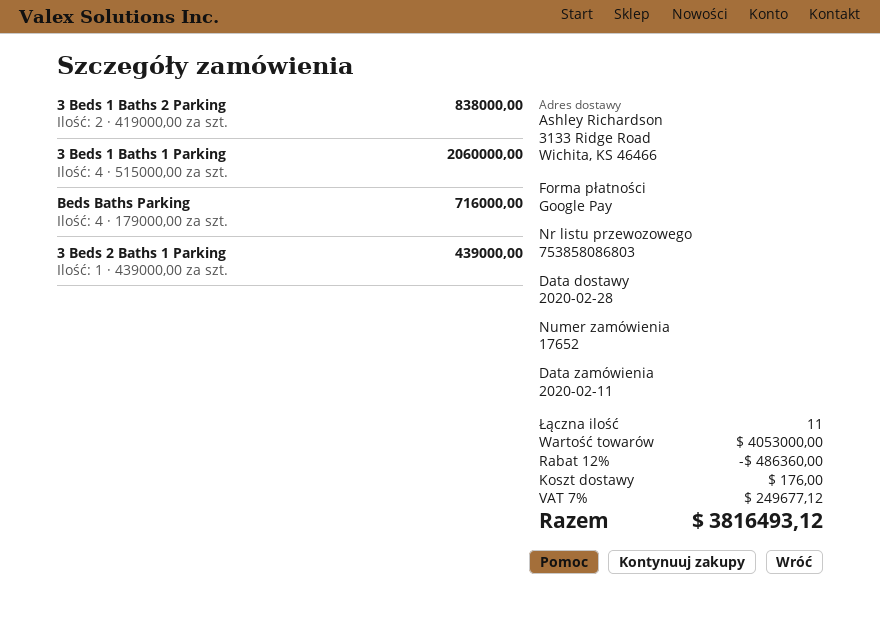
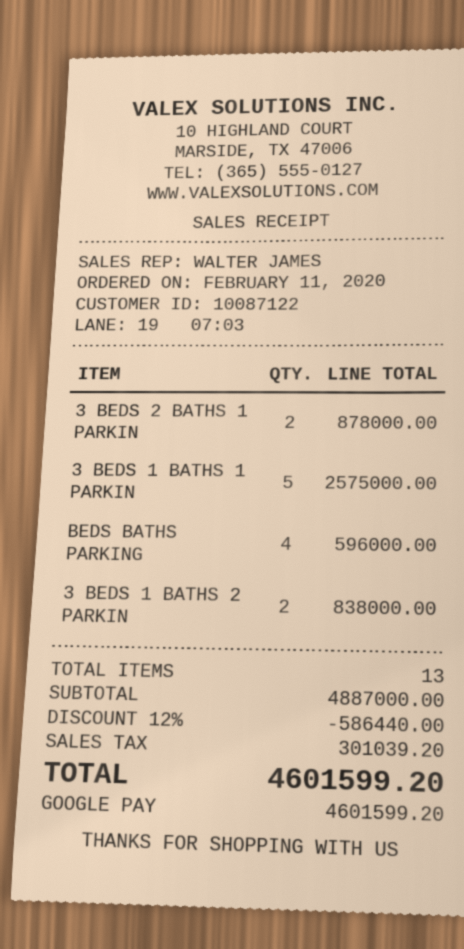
3 Beds 1 Baths 1 Parking: 4 for 2060000.00 -> 5 for 2575000.00
Beds Baths Parking: 4 for 716000.00 -> 4 for 596000.00
3 Beds 2 Baths 1 Parking: 1 for 439000.00 -> 2 for 878000.00
total quantity: 11 -> 13
subtotal: 4053000.00 -> 4887000.00
discount: 12% = 486360.00 -> 12% = 586440.00
shipping: 176.00 -> none
tax: 249677.12 -> 301039.20
total: 3816493.12 -> 4601599.20

